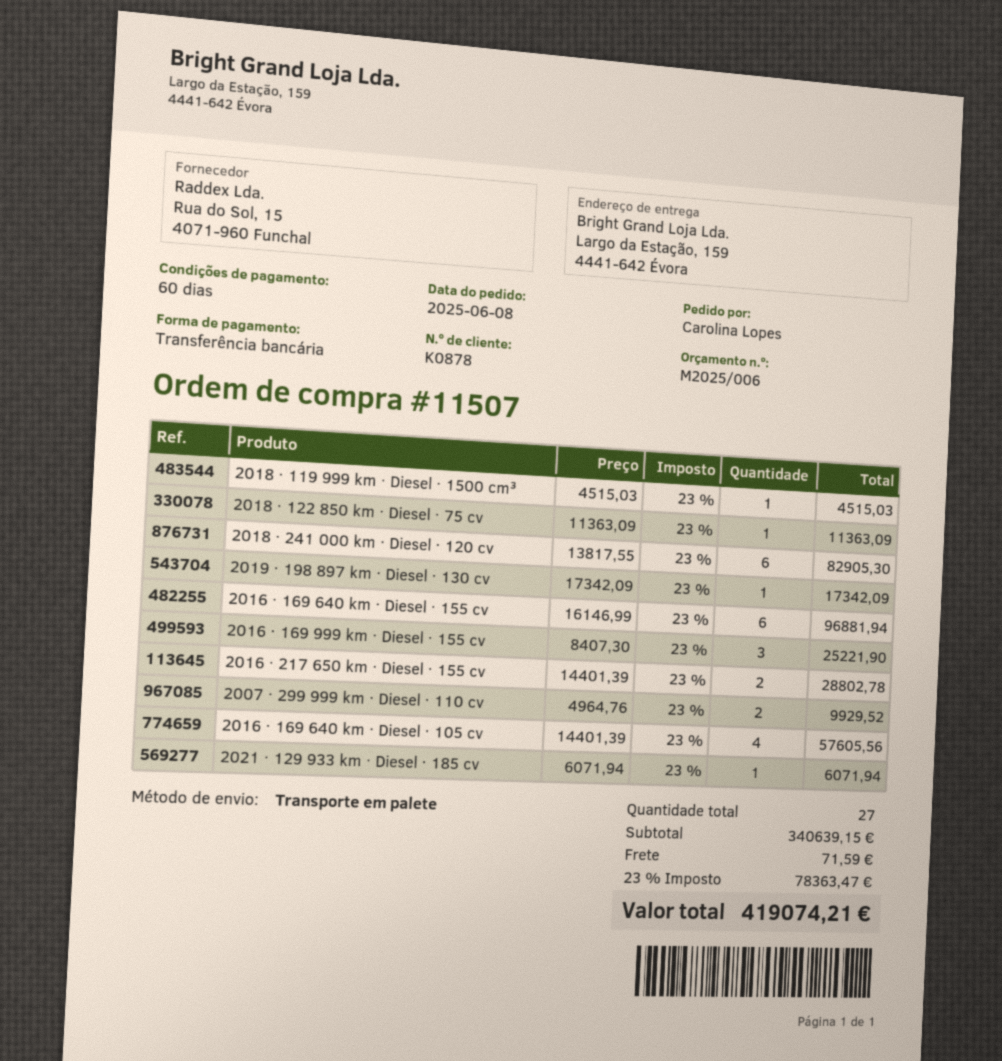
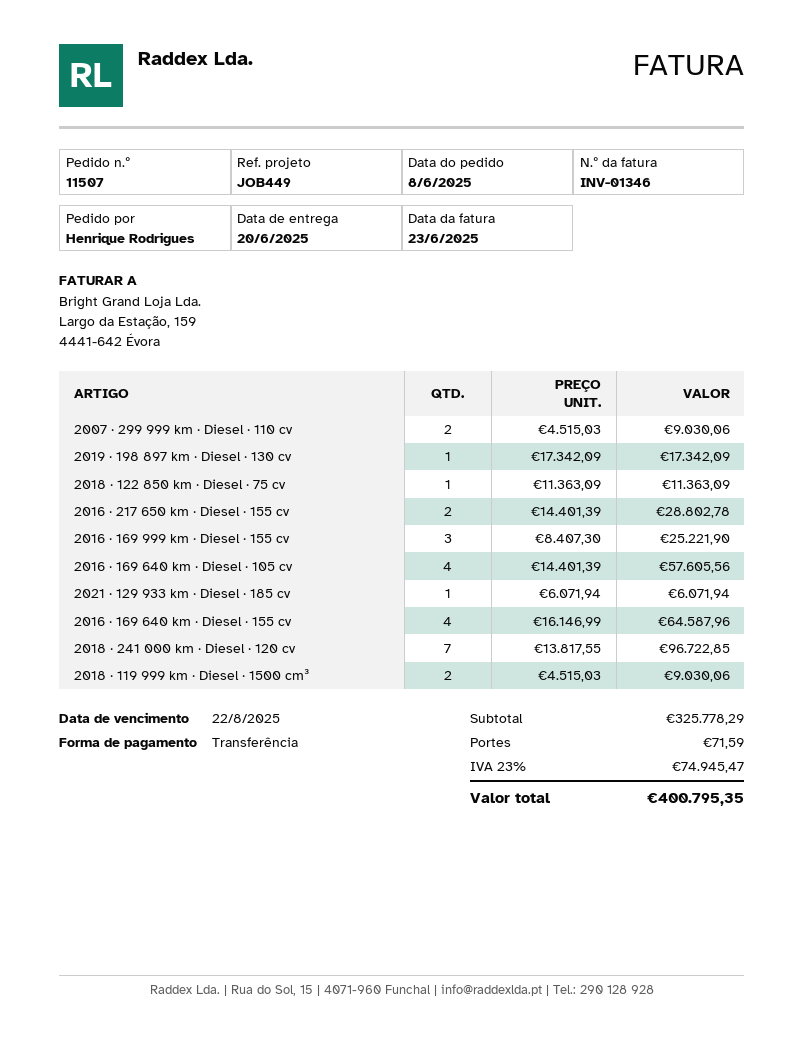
ordered by: Carolina Lopes -> Henrique Rodrigues
2018 · 119 999 km · Diesel · 1500 cm³: 1 x 4515.03 = 4515.03 -> 2 x 4515.03 = 9030.06
2018 · 241 000 km · Diesel · 120 cv: 6 x 13817.55 = 82905.30 -> 7 x 13817.55 = 96722.85
2016 · 169 640 km · Diesel · 155 cv: 6 x 16146.99 = 96881.94 -> 4 x 16146.99 = 64587.96
2007 · 299 999 km · Diesel · 110 cv: 2 x 4964.76 = 9929.52 -> 2 x 4515.03 = 9030.06
subtotal: 340639.15 -> 325778.29
tax: 23% = 78363.47 -> 23% = 74945.47
total: 419074.21 -> 400795.35

